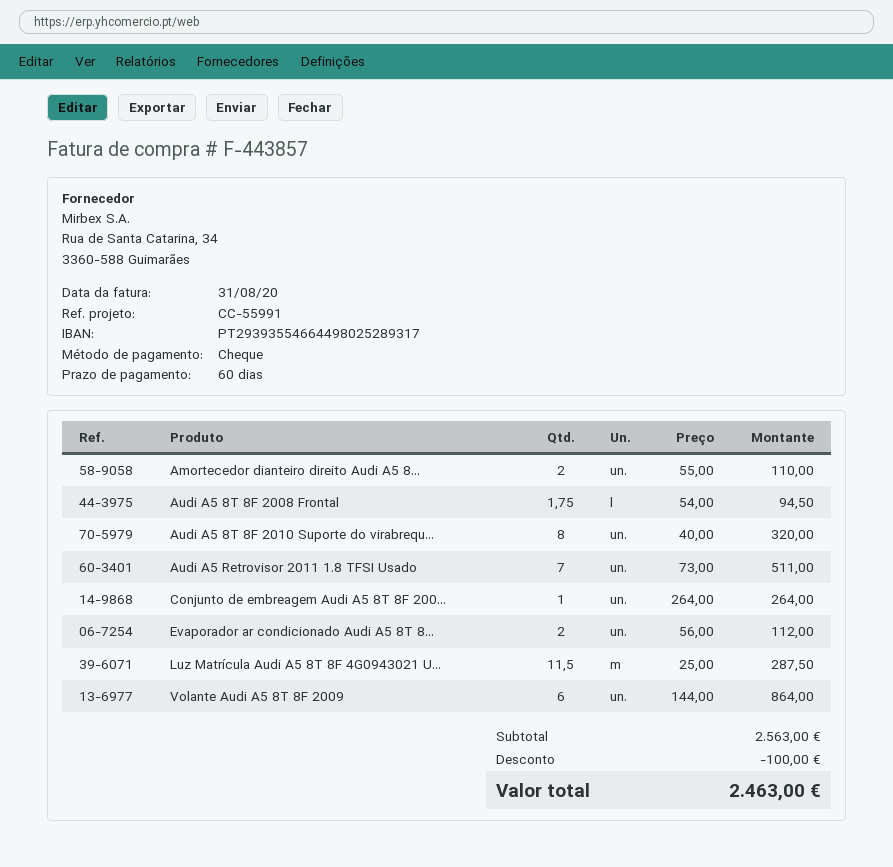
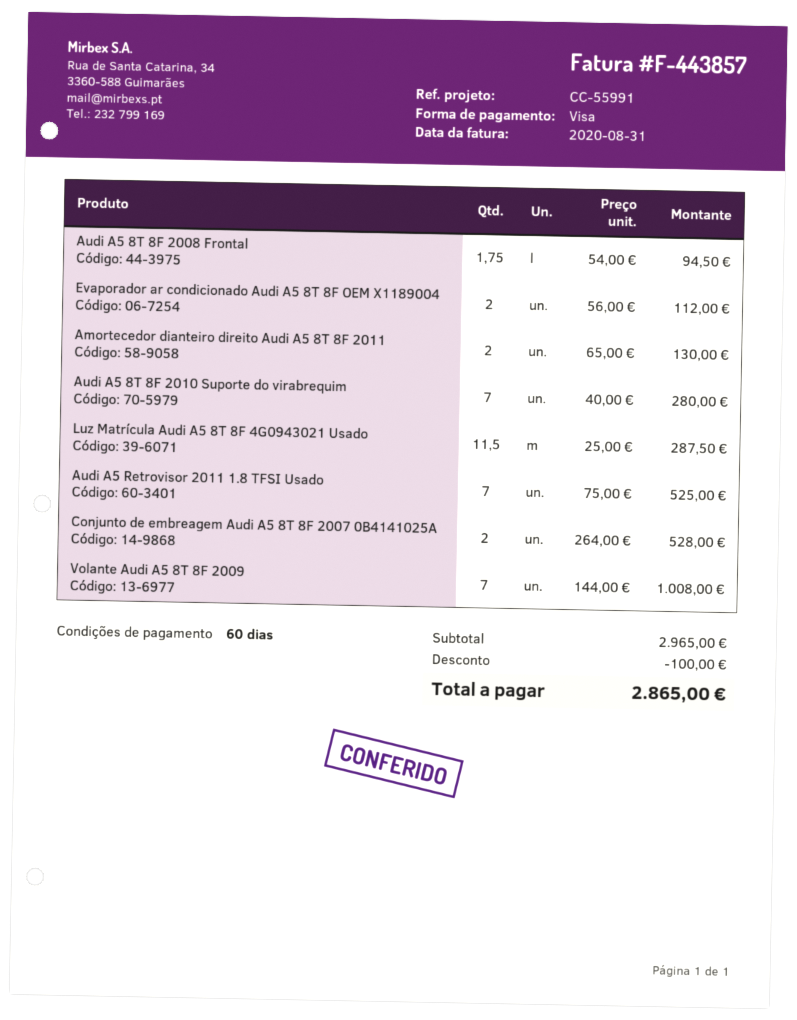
payment method: cheque -> Visa
Amortecedor dianteiro direito Audi A5 8...: 2 x 55.00 = 110.00 -> 2 x 65.00 = 130.00
Audi A5 8T 8F 2010 Suporte do virabrequ...: 8 x 40.00 = 320.00 -> 7 x 40.00 = 280.00
Audi A5 Retrovisor 2011 1.8 TFSI Usado: 7 x 73.00 = 511.00 -> 7 x 75.00 = 525.00
Conjunto de embreagem Audi A5 8T 8F 200...: 1 x 264.00 = 264.00 -> 2 x 264.00 = 528.00
Volante Audi A5 8T 8F 2009: 6 x 144.00 = 864.00 -> 7 x 144.00 = 1008.00
subtotal: 2563.00 -> 2965.00
total: 2463.00 -> 2865.00

